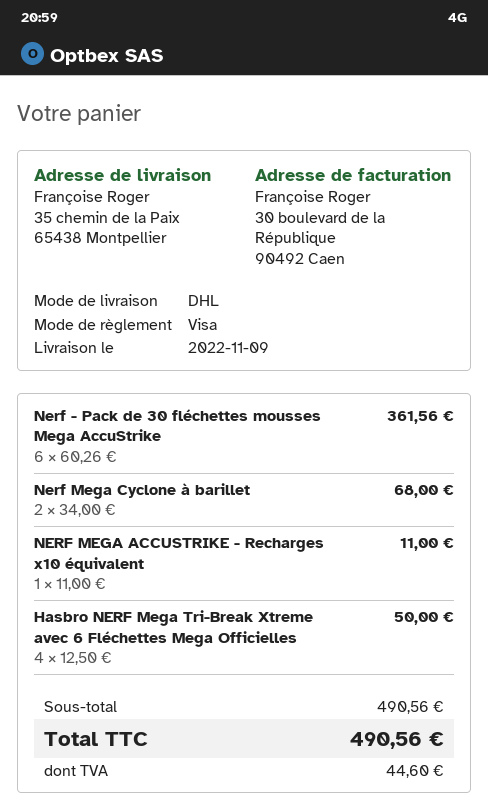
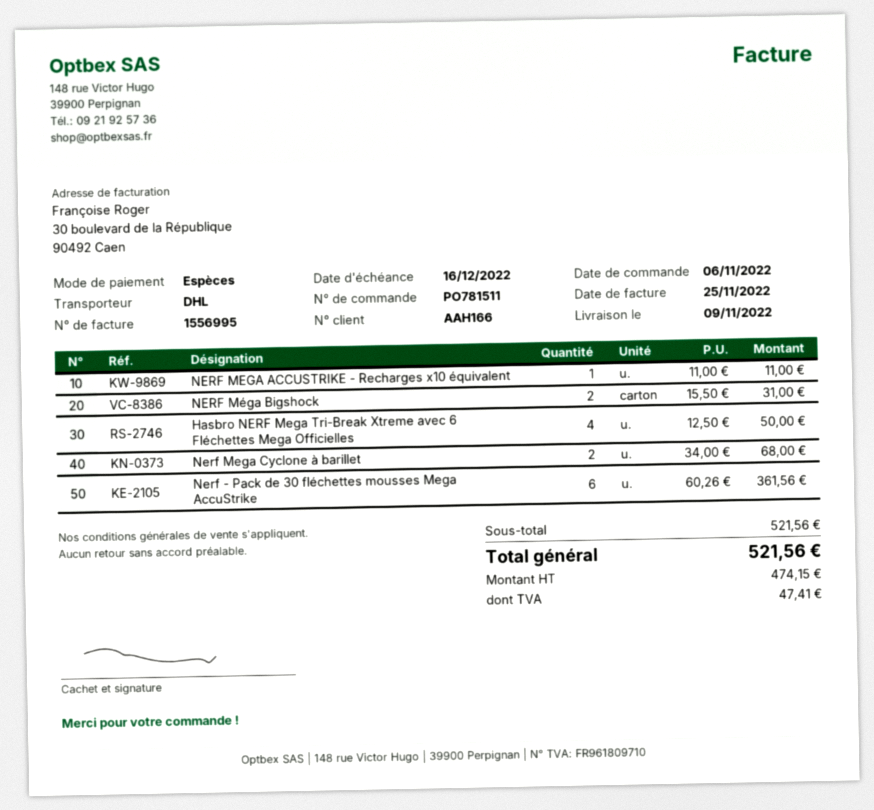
payment method: Visa -> cash
NERF Méga Bigshock: none -> 2 x 15.50 = 31.00
subtotal: 490.56 -> 521.56
tax: 44.60 -> 47.41
total: 490.56 -> 521.56

